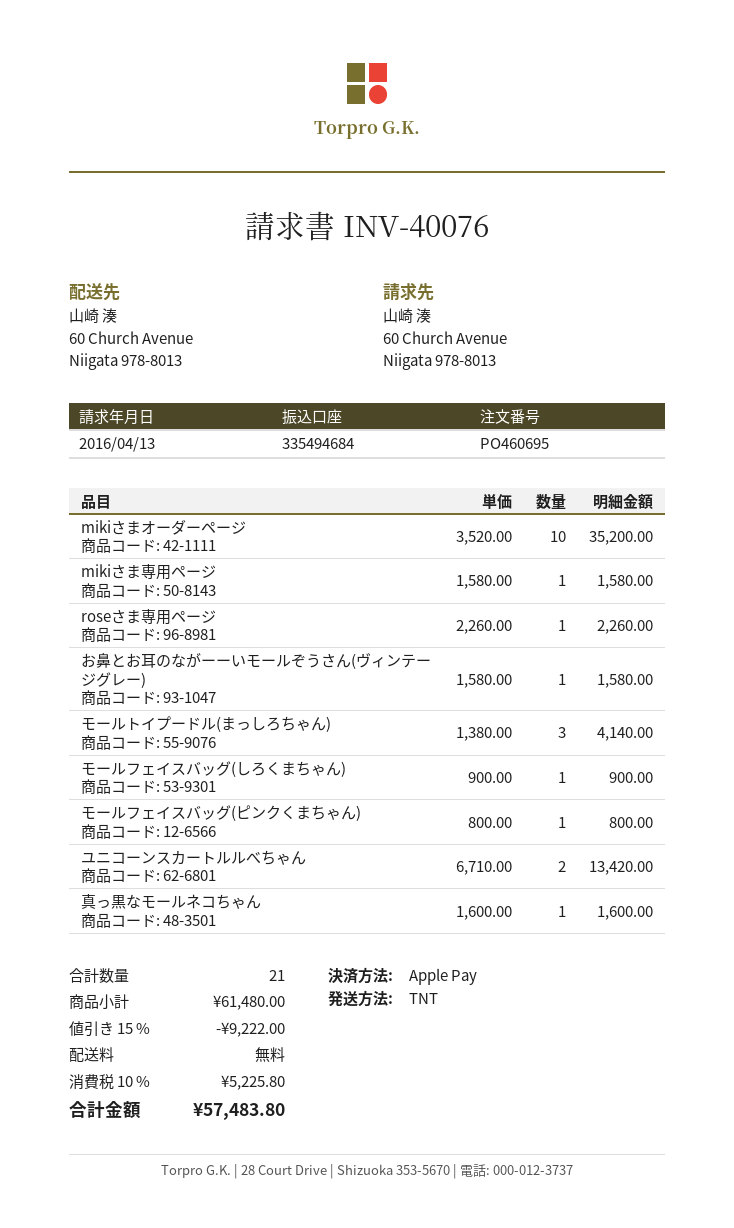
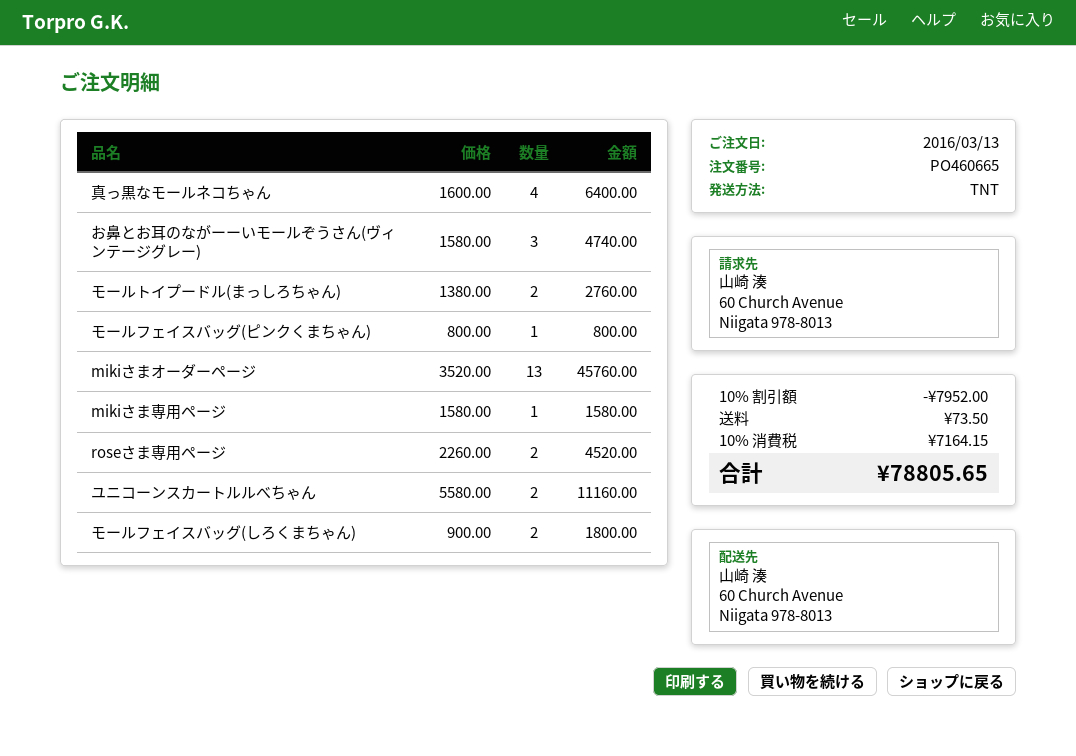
order number: PO460695 -> PO460665
mikiさまオーダーページ: 10 x 3520.00 = 35200.00 -> 13 x 3520.00 = 45760.00
roseさま専用ページ: 1 x 2260.00 = 2260.00 -> 2 x 2260.00 = 4520.00
お鼻とお耳のながーーいモールぞうさん(ヴィンテージグレー): 1 x 1580.00 = 1580.00 -> 3 x 1580.00 = 4740.00
モールトイプードル(まっしろちゃん): 3 x 1380.00 = 4140.00 -> 2 x 1380.00 = 2760.00
モールフェイスバッグ(しろくまちゃん): 1 x 900.00 = 900.00 -> 2 x 900.00 = 1800.00
ユニコーンスカートルルべちゃん: 2 x 6710.00 = 13420.00 -> 2 x 5580.00 = 11160.00
真っ黒なモールネコちゃん: 1 x 1600.00 = 1600.00 -> 4 x 1600.00 = 6400.00
discount: 15% = 9222.00 -> 10% = 7952.00
shipping: 0.00 -> 73.50
tax: 10% = 5225.80 -> 10% = 7164.15
total: 57483.80 -> 78805.65

